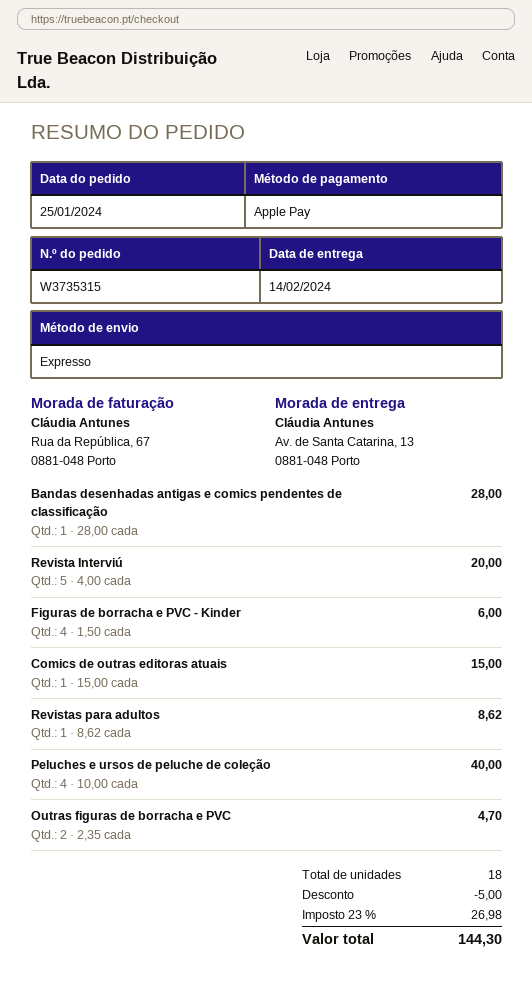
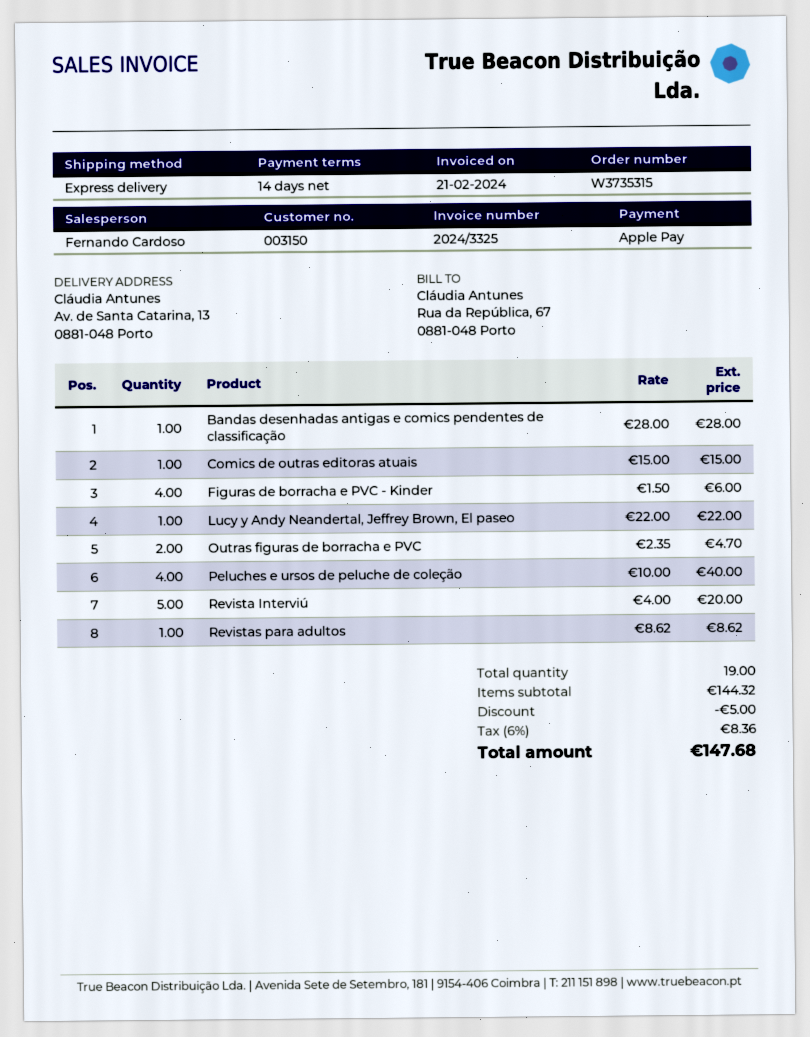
Lucy y Andy Neandertal, Jeffrey Brown, El paseo: none -> 1 x 22.00 = 22.00
total quantity: 18 -> 19
tax: 23% = 26.98 -> 6% = 8.36
total: 144.30 -> 147.68

